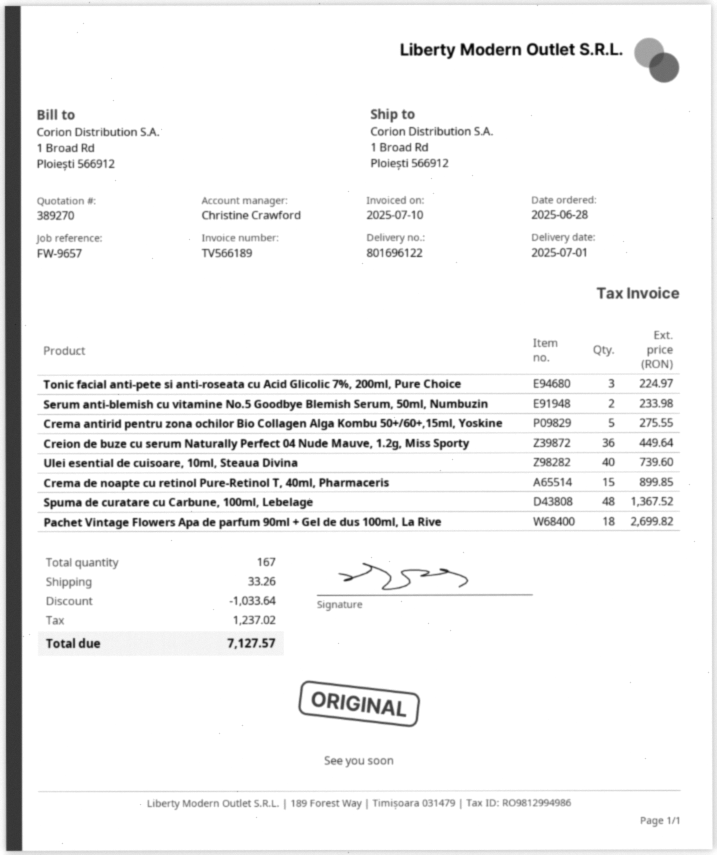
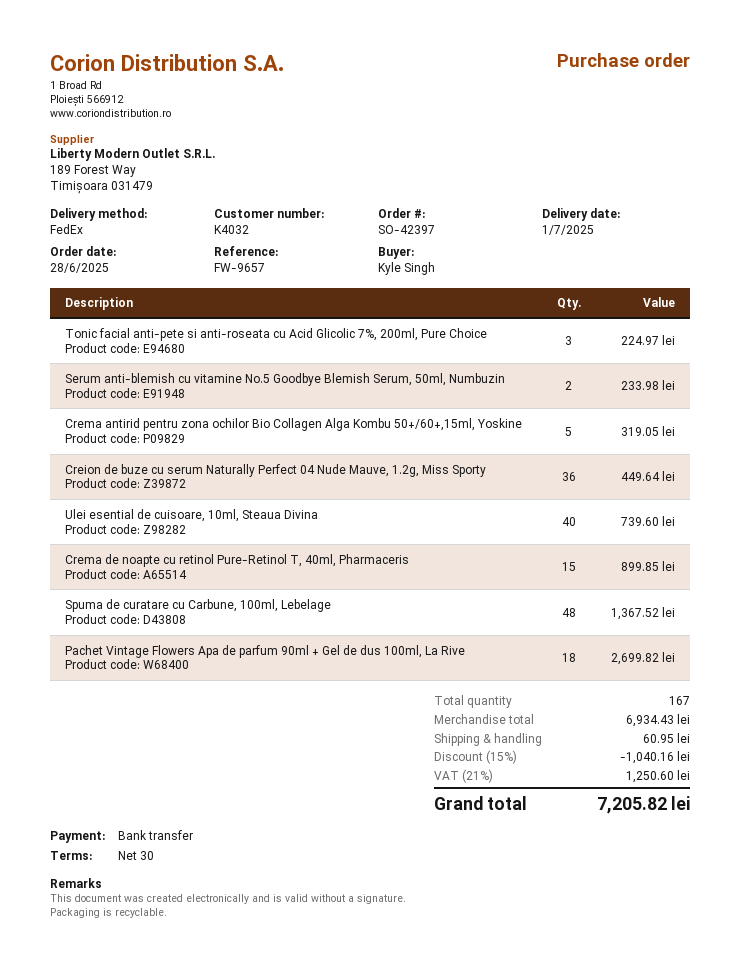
Crema antirid pentru zona ochilor Bio Collagen Alga Kombu 50+/60+,15ml, Yoskine: 5 for 275.55 -> 5 for 319.05
discount: 1033.64 -> 1040.16
shipping: 33.26 -> 60.95
tax: 1237.02 -> 1250.60
total: 7127.57 -> 7205.82

